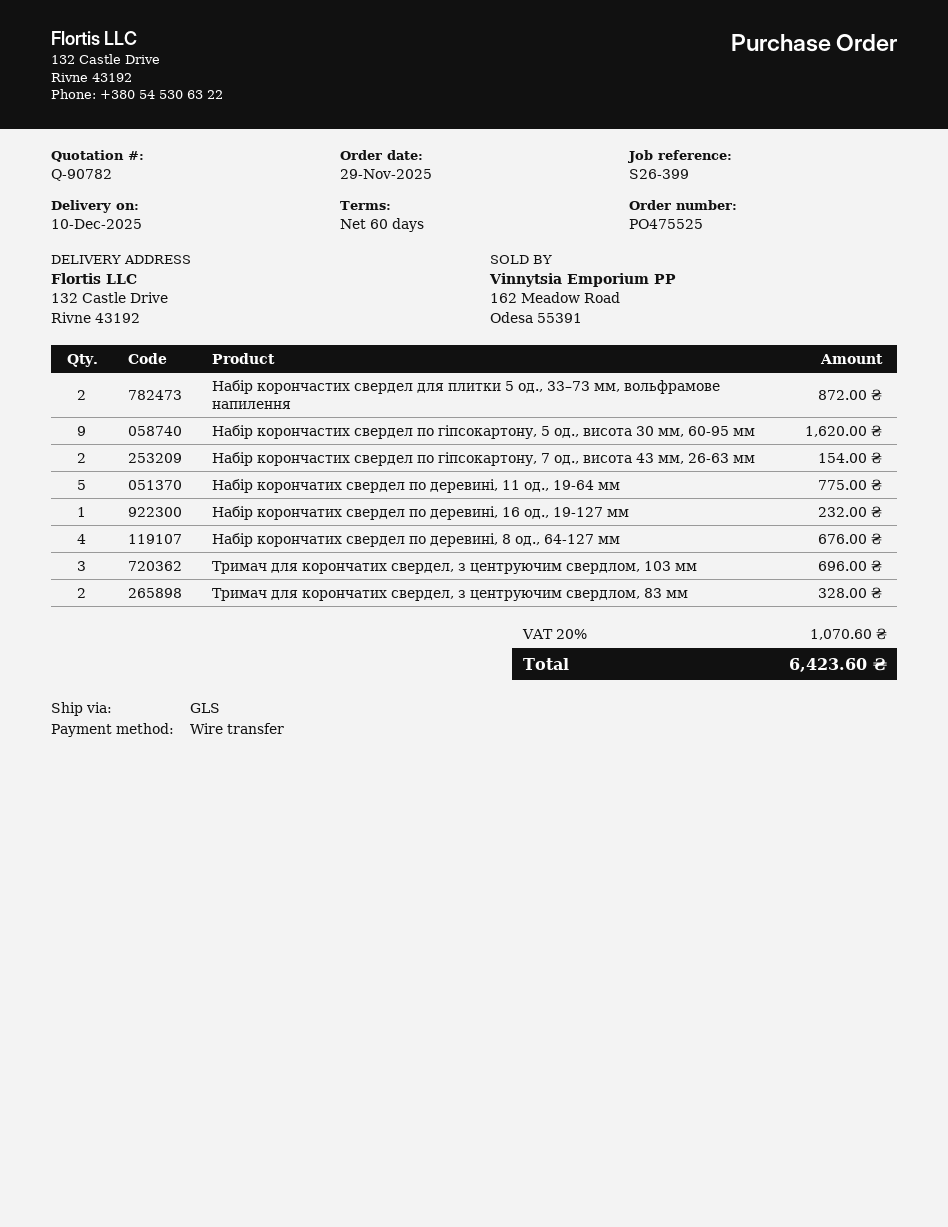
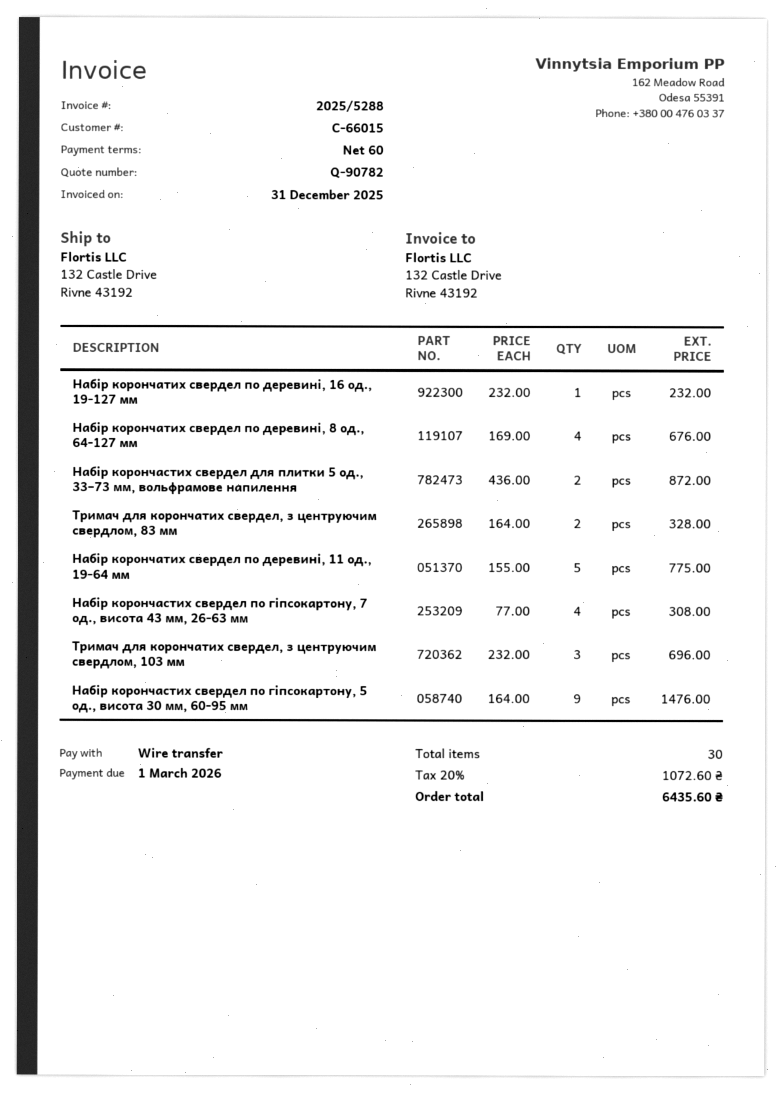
Набір корончастих свердел по гіпсокартону, 5 од., висота 30 мм, 60-95 мм: 9 for 1620.00 -> 9 for 1476.00
Набір корончастих свердел по гіпсокартону, 7 од., висота 43 мм, 26-63 мм: 2 for 154.00 -> 4 for 308.00
tax: 20% = 1070.60 -> 20% = 1072.60
total: 6423.60 -> 6435.60

